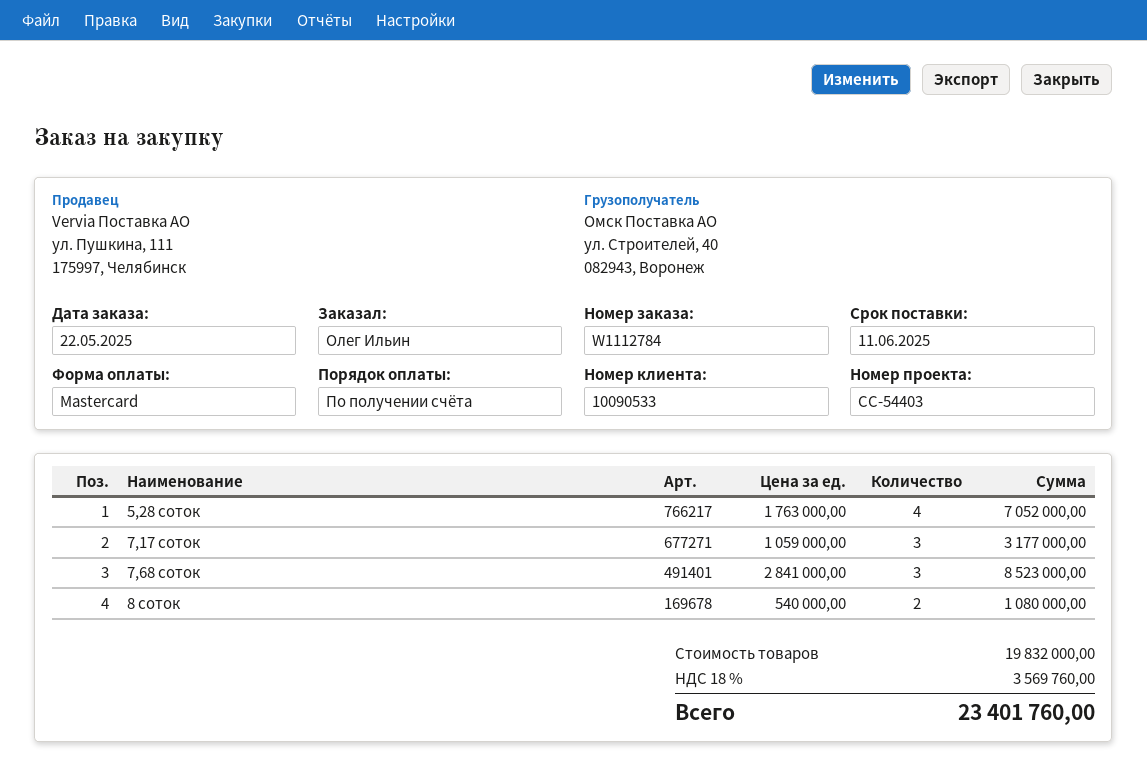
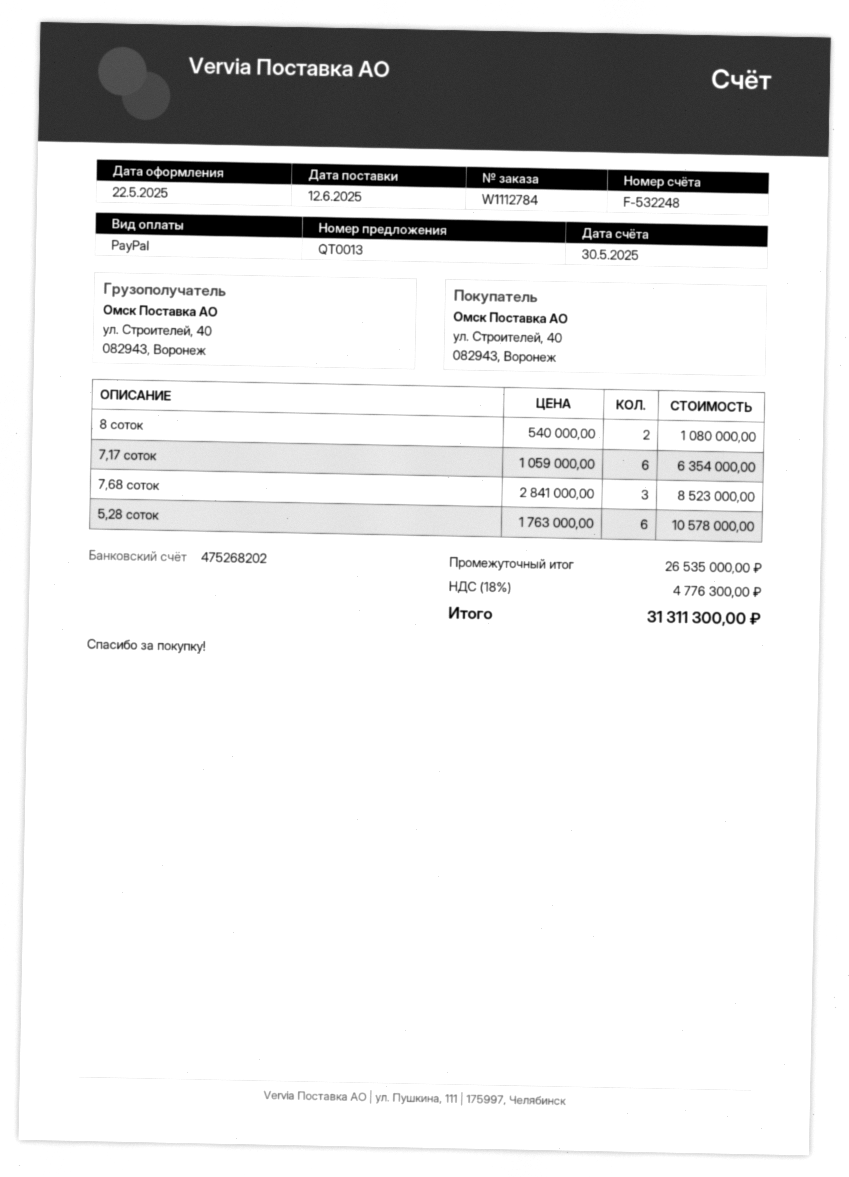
delivery date: 2025-06-11 -> 2025-06-12
payment method: Mastercard -> PayPal
5,28 соток: 4 x 1763000.00 = 7052000.00 -> 6 x 1763000.00 = 10578000.00
7,17 соток: 3 x 1059000.00 = 3177000.00 -> 6 x 1059000.00 = 6354000.00
subtotal: 19832000.00 -> 26535000.00
tax: 18% = 3569760.00 -> 18% = 4776300.00
total: 23401760.00 -> 31311300.00

